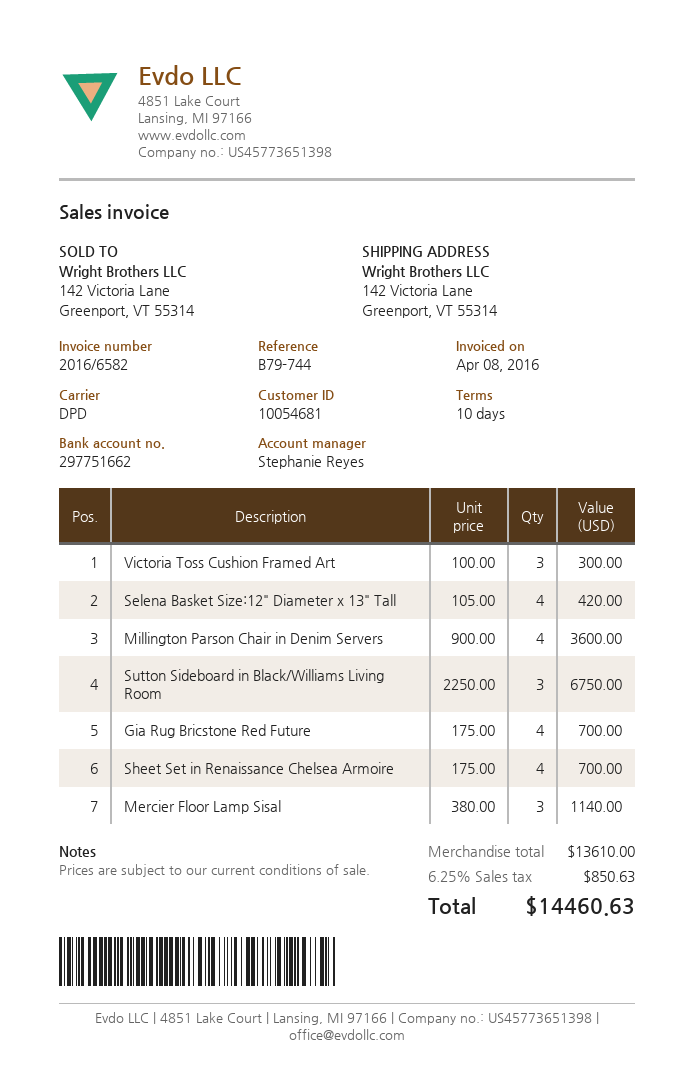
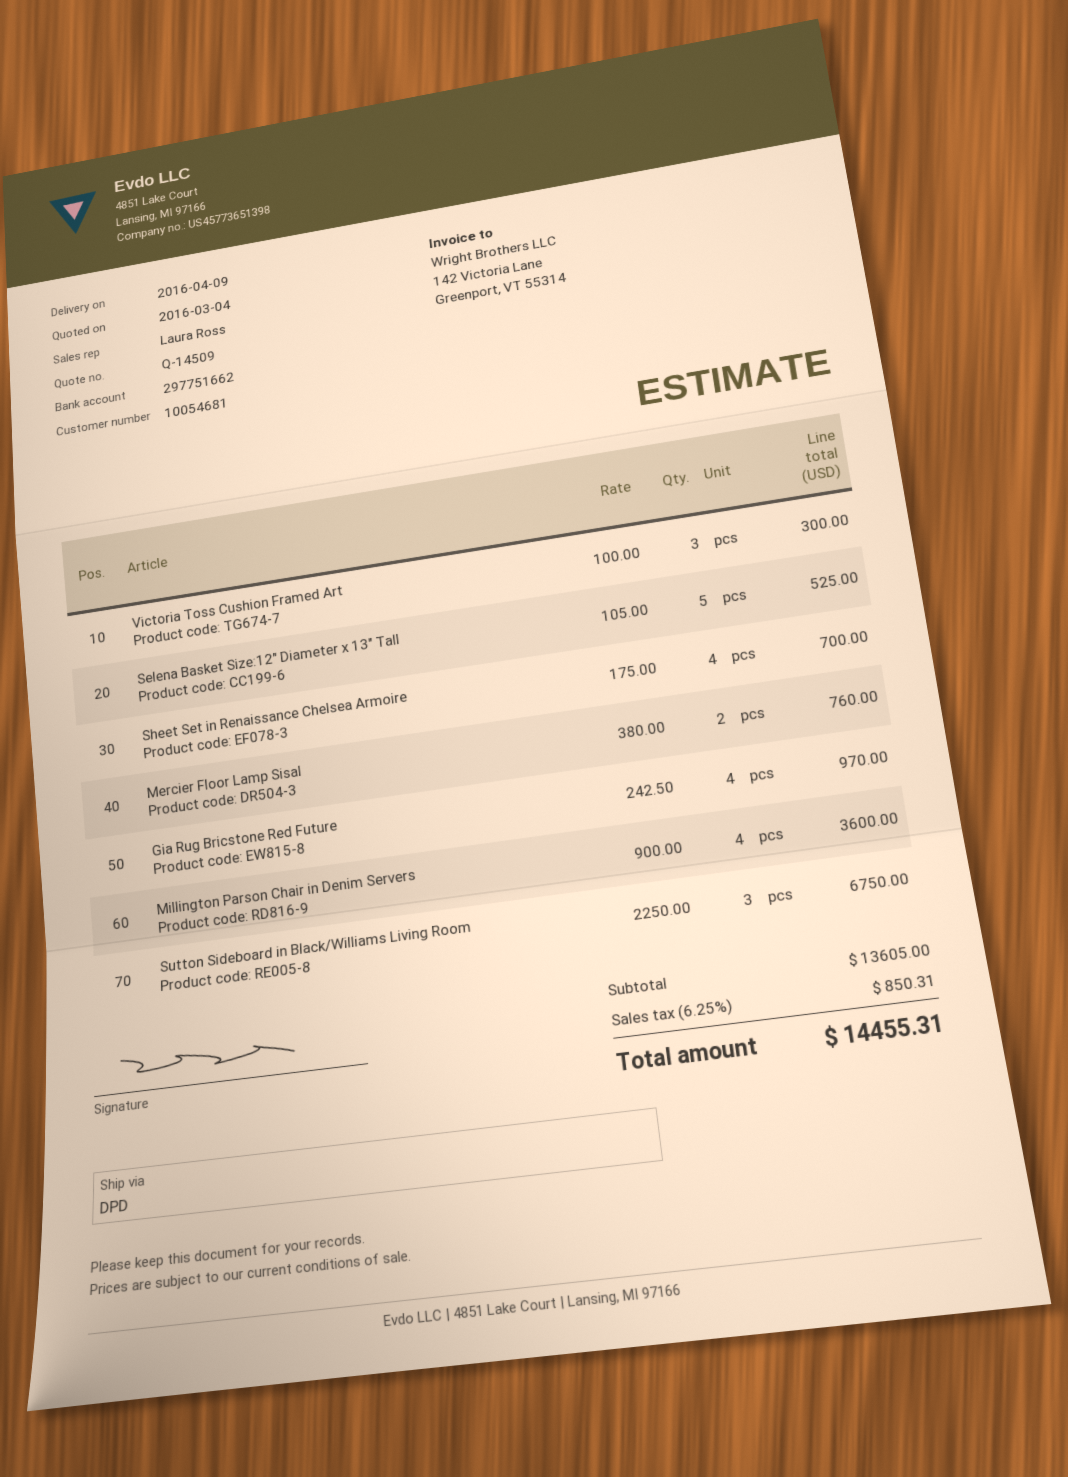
sales rep: Stephanie Reyes -> Laura Ross
Selena Basket Size:12" Diameter x 13" Tall: 4 x 105.00 = 420.00 -> 5 x 105.00 = 525.00
Gia Rug Bricstone Red Future: 4 x 175.00 = 700.00 -> 4 x 242.50 = 970.00
Mercier Floor Lamp Sisal: 3 x 380.00 = 1140.00 -> 2 x 380.00 = 760.00
subtotal: 13610.00 -> 13605.00
tax: 6.25% = 850.63 -> 6.25% = 850.31
total: 14460.63 -> 14455.31

